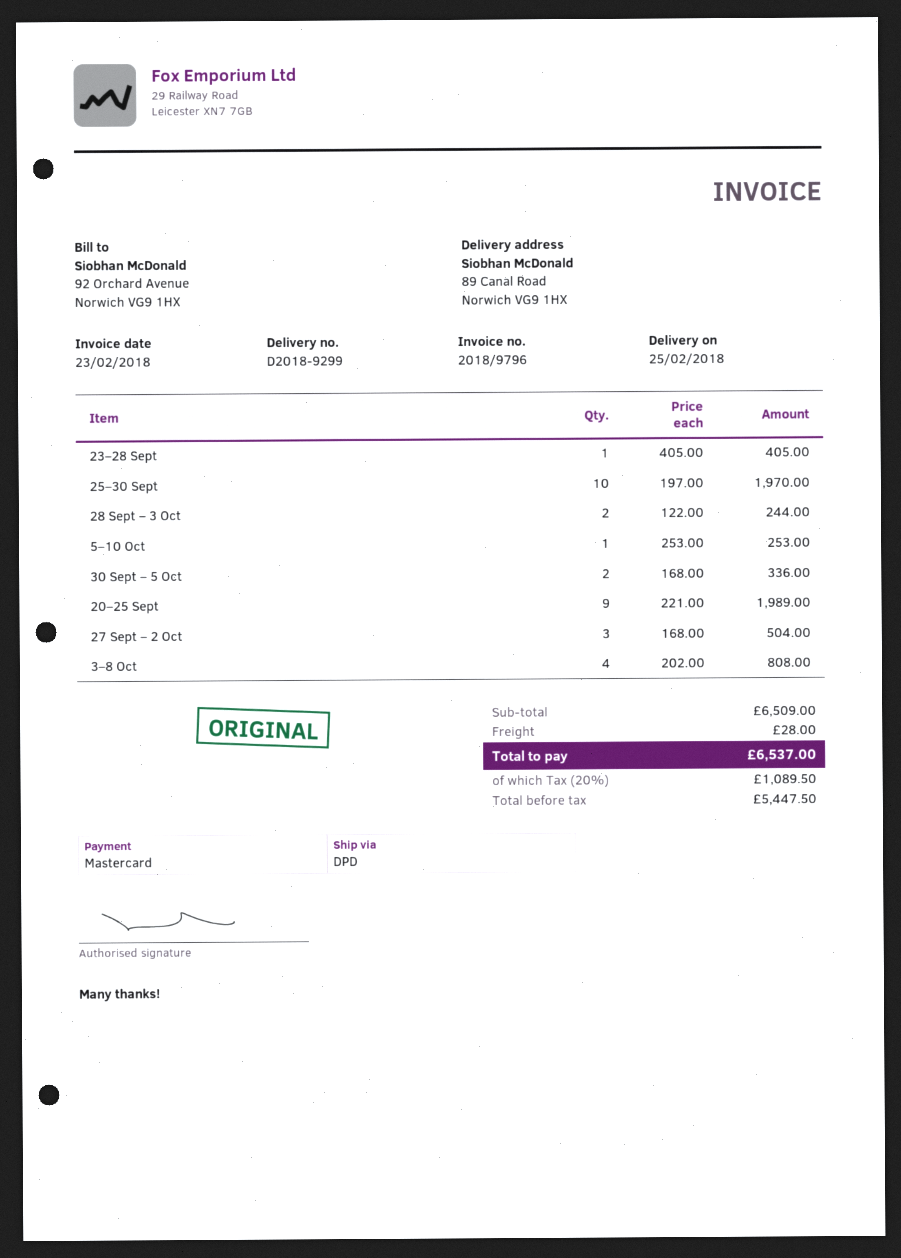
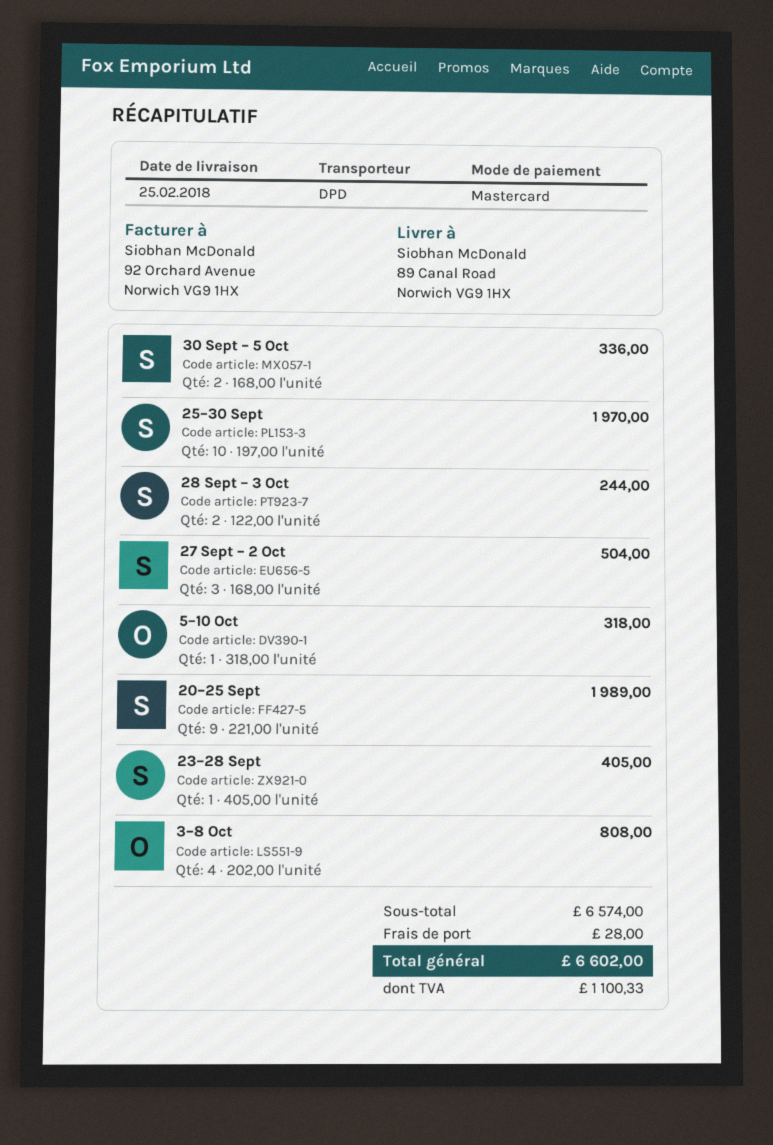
5–10 Oct: 1 x 253.00 = 253.00 -> 1 x 318.00 = 318.00
subtotal: 6509.00 -> 6574.00
tax: 1089.50 -> 1100.33
total: 6537.00 -> 6602.00

